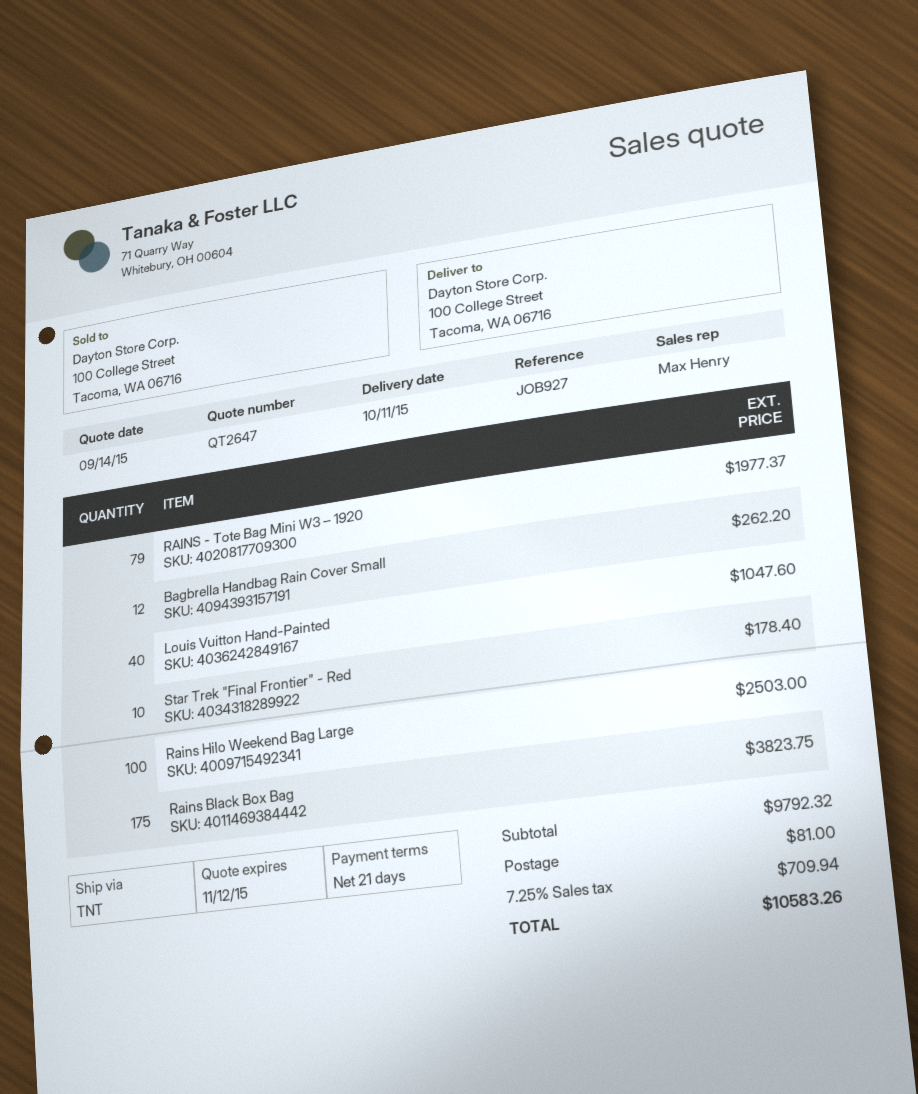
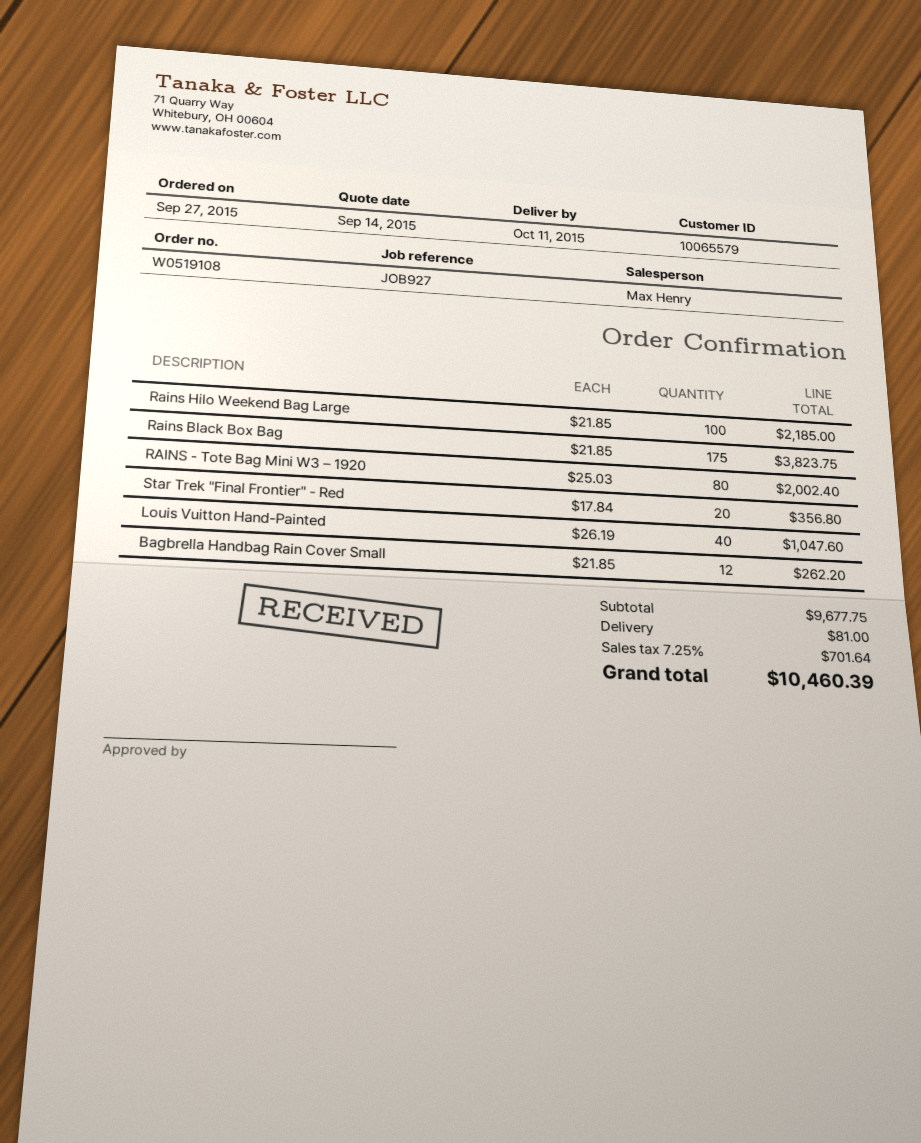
RAINS - Tote Bag Mini W3 – 1920: 79 for 1977.37 -> 80 for 2002.40
Star Trek "Final Frontier" - Red: 10 for 178.40 -> 20 for 356.80
Rains Hilo Weekend Bag Large: 100 for 2503.00 -> 100 for 2185.00
subtotal: 9792.32 -> 9677.75
tax: 7.25% = 709.94 -> 7.25% = 701.64
total: 10583.26 -> 10460.39

